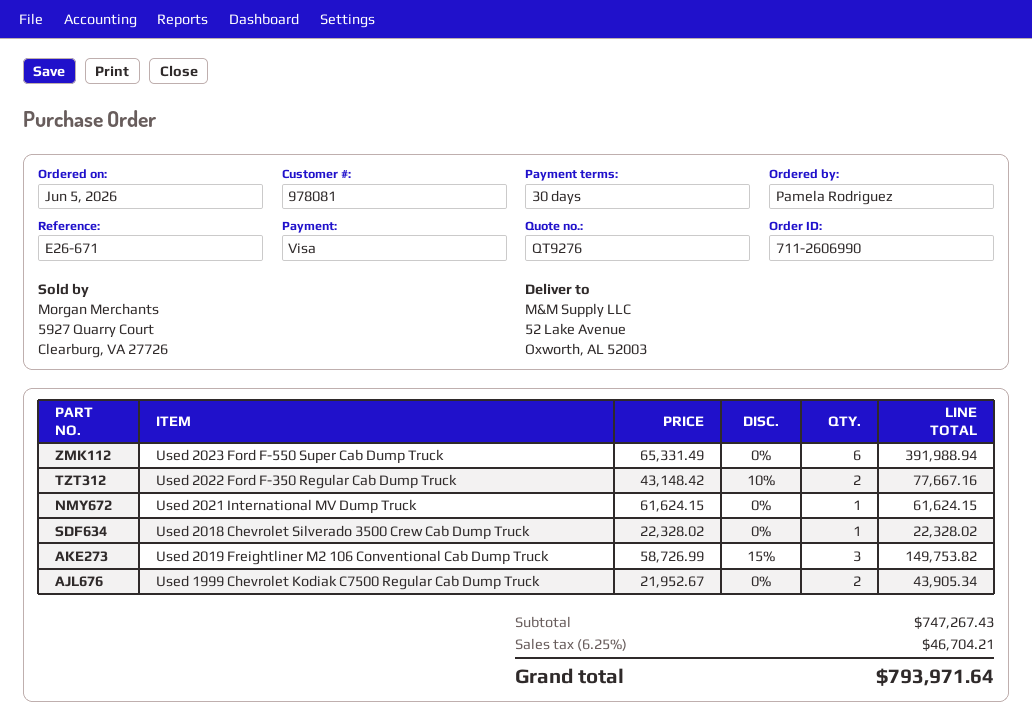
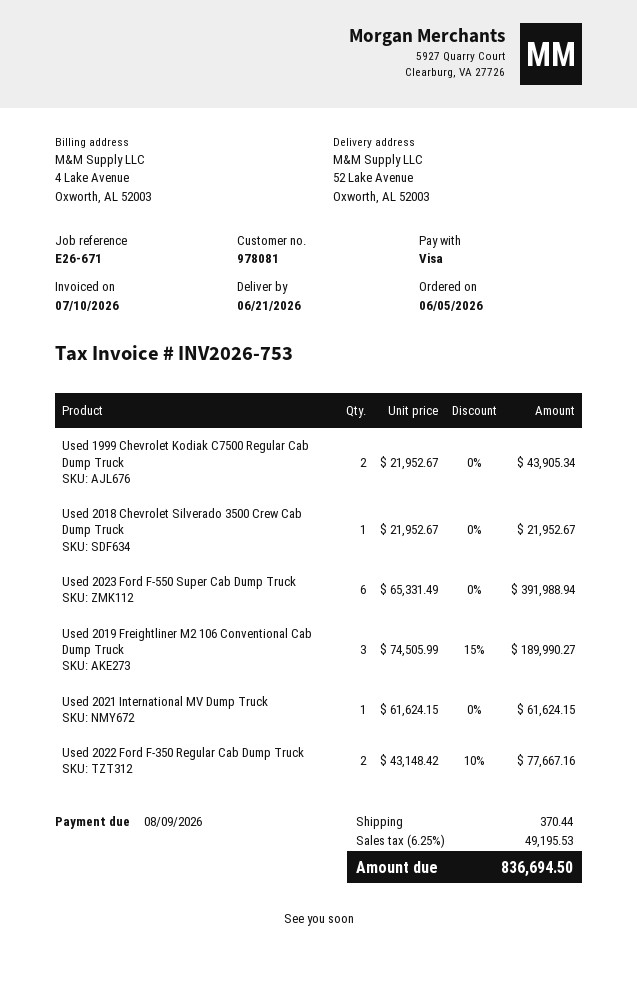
Used 2018 Chevrolet Silverado 3500 Crew Cab Dump Truck: 1 x 22328.02 = 22328.02 -> 1 x 21952.67 = 21952.67
Used 2019 Freightliner M2 106 Conventional Cab Dump Truck: 3 x 58726.99 - 15% = 149753.82 -> 3 x 74505.99 - 15% = 189990.27
shipping: none -> 370.44
tax: 6.25% = 46704.21 -> 6.25% = 49195.53
total: 793971.64 -> 836694.50

